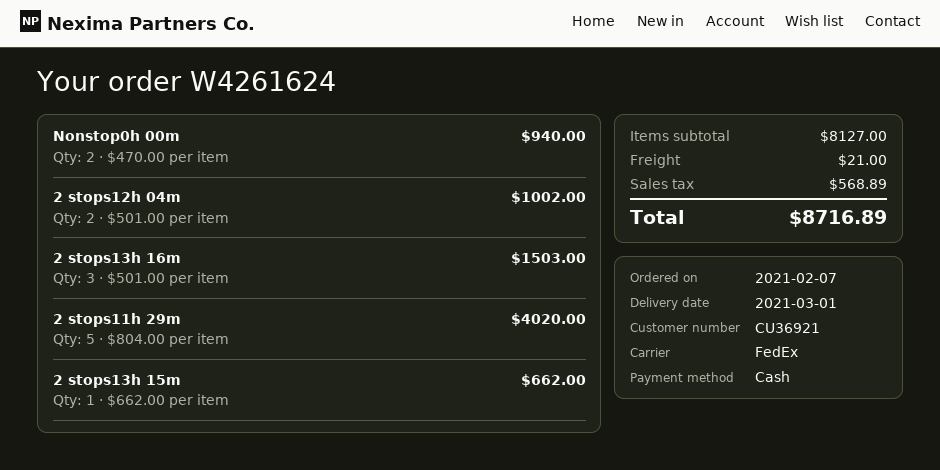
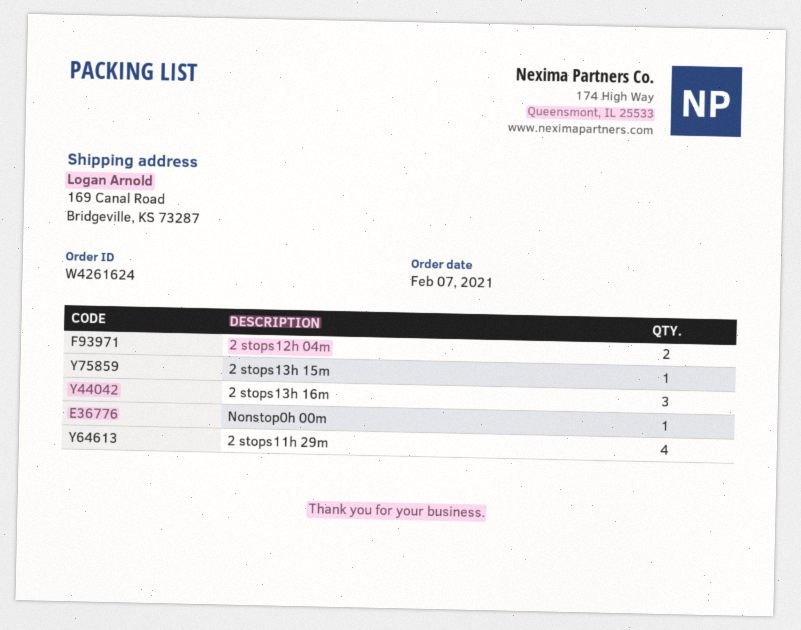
Nonstop0h 00m: 2 -> 1
2 stops11h 29m: 5 -> 4

